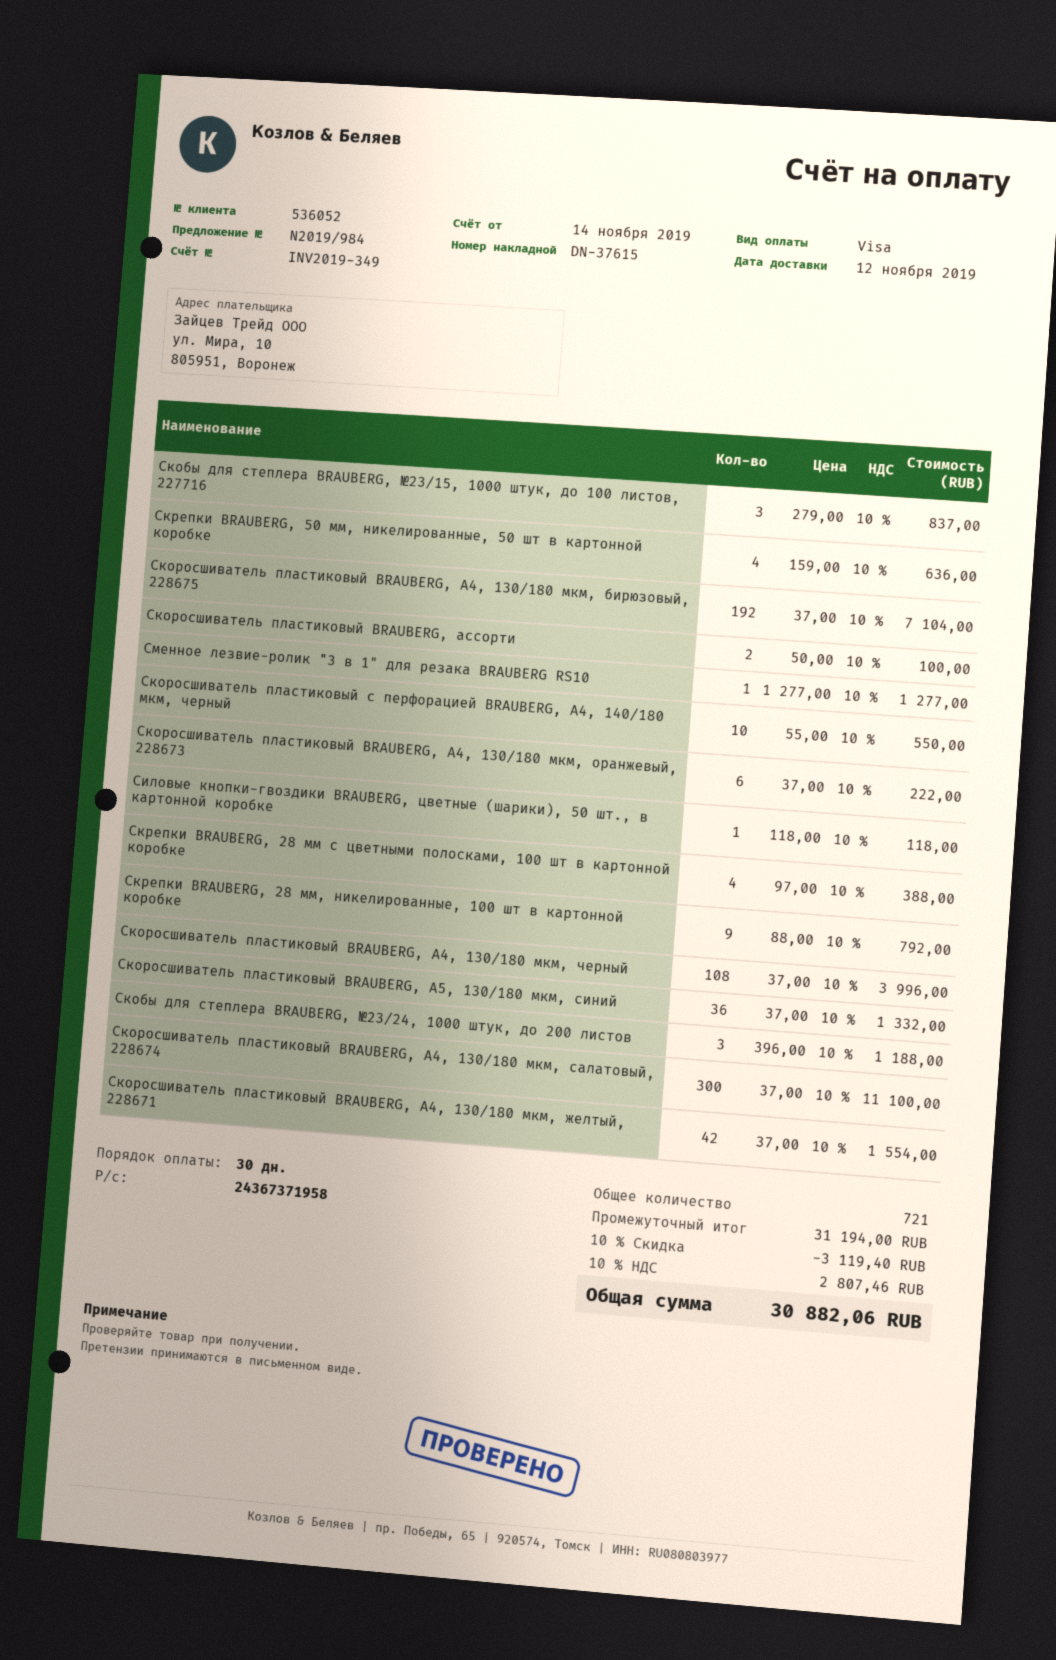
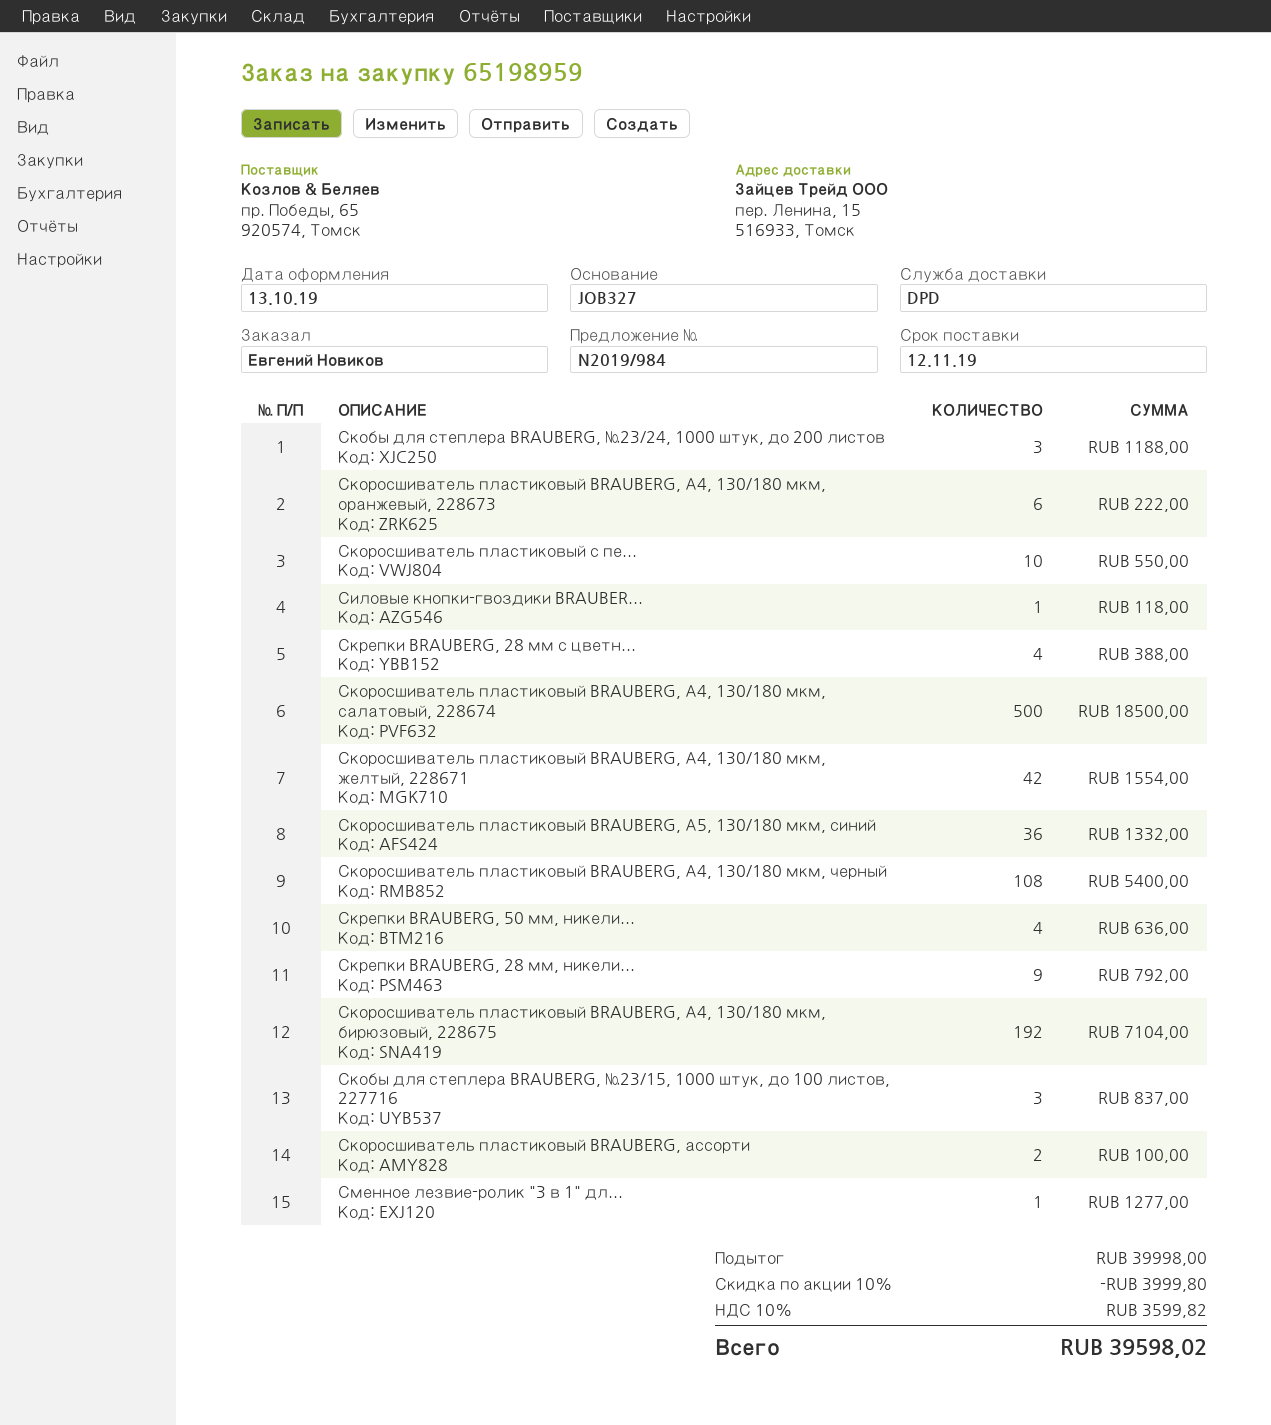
Скоросшиватель пластиковый BRAUBERG, А4, 130/180 мкм, черный: 108 for 3996.00 -> 108 for 5400.00
Скоросшиватель пластиковый BRAUBERG, А4, 130/180 мкм, салатовый, 228674: 300 for 11100.00 -> 500 for 18500.00
subtotal: 31194.00 -> 39998.00
discount: 10% = 3119.40 -> 10% = 3999.80
tax: 10% = 2807.46 -> 10% = 3599.82
total: 30882.06 -> 39598.02

